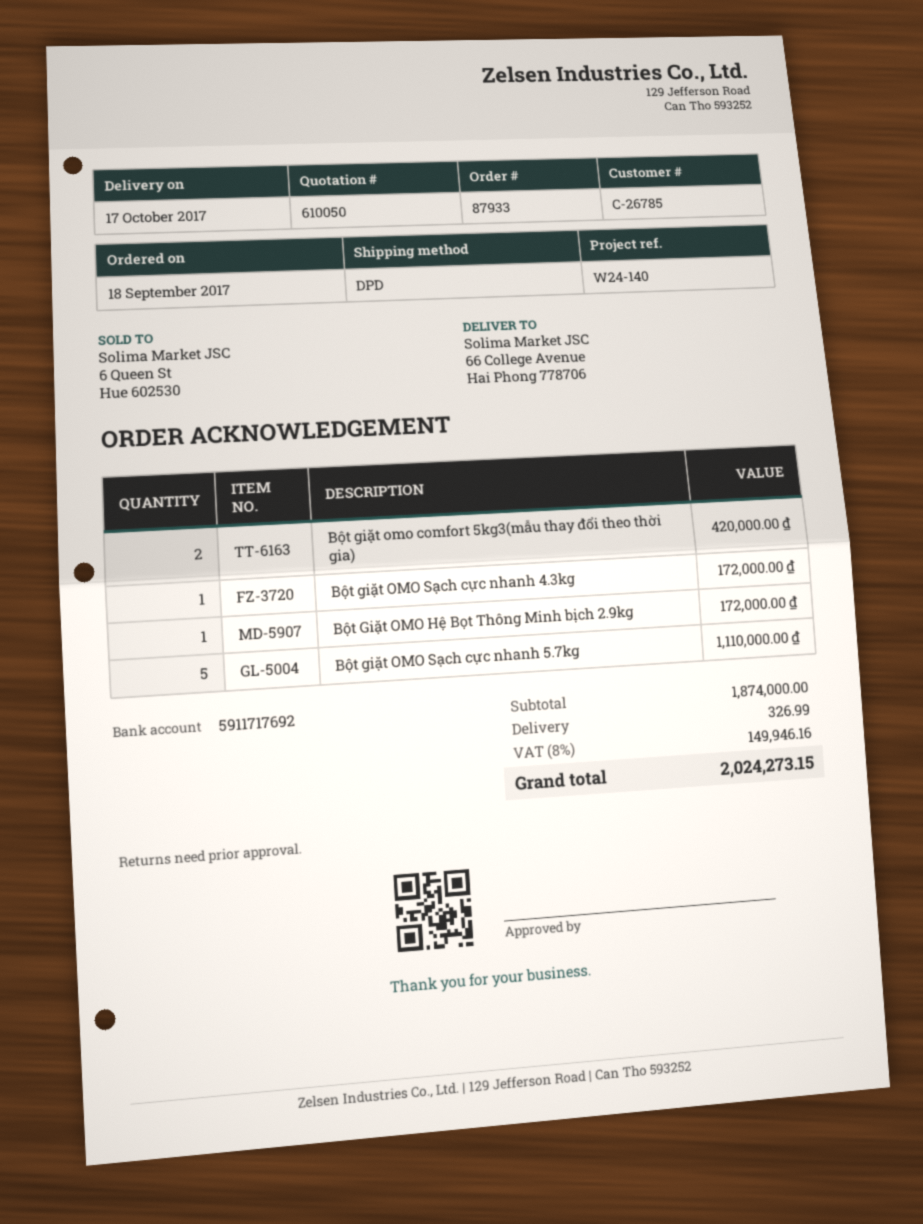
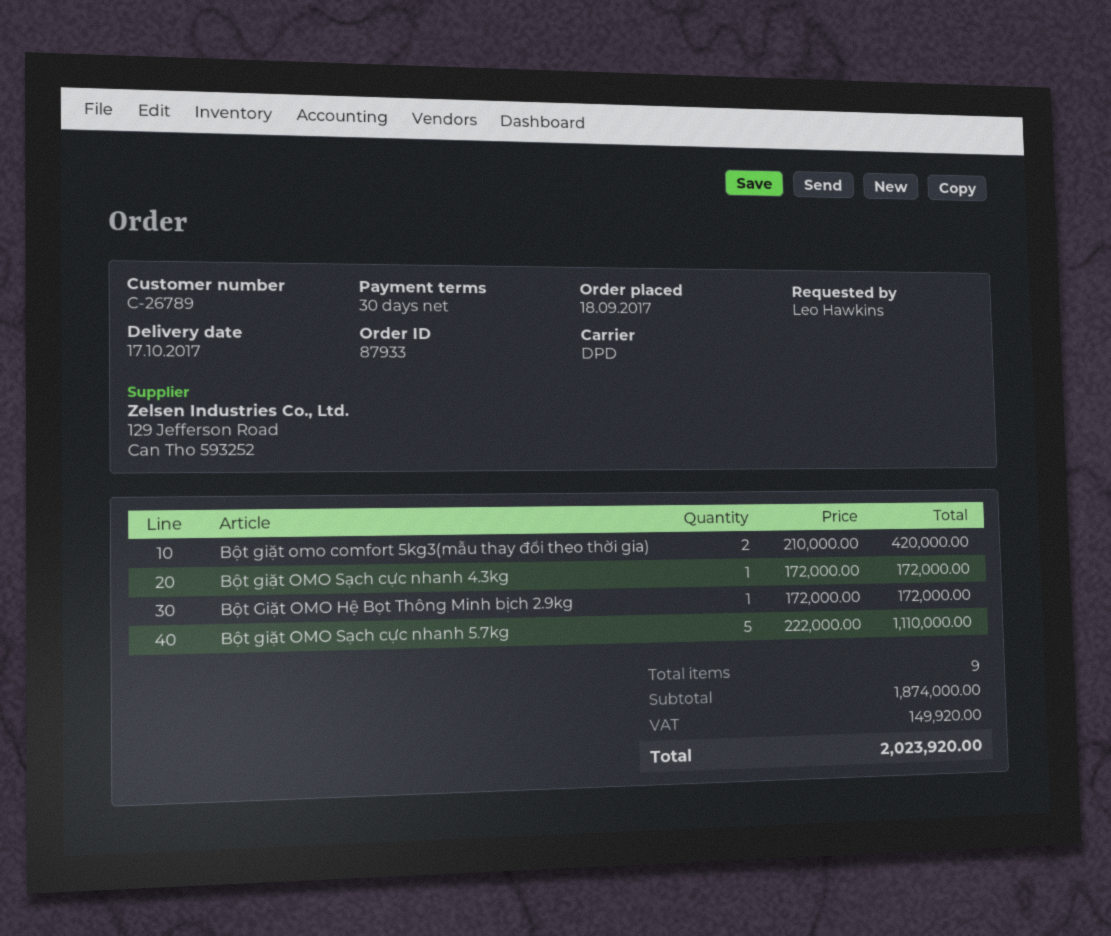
customer number: C-26785 -> C-26789
shipping: 326.99 -> none
tax: 149946.16 -> 149920.00
total: 2024273.15 -> 2023920.00

